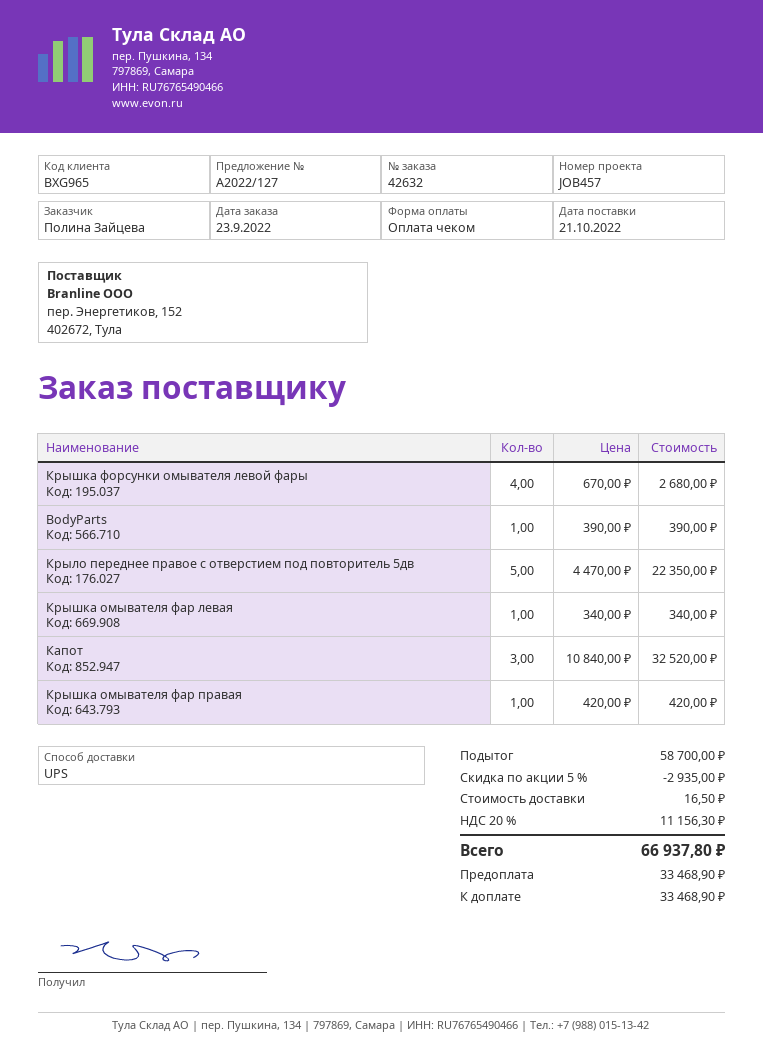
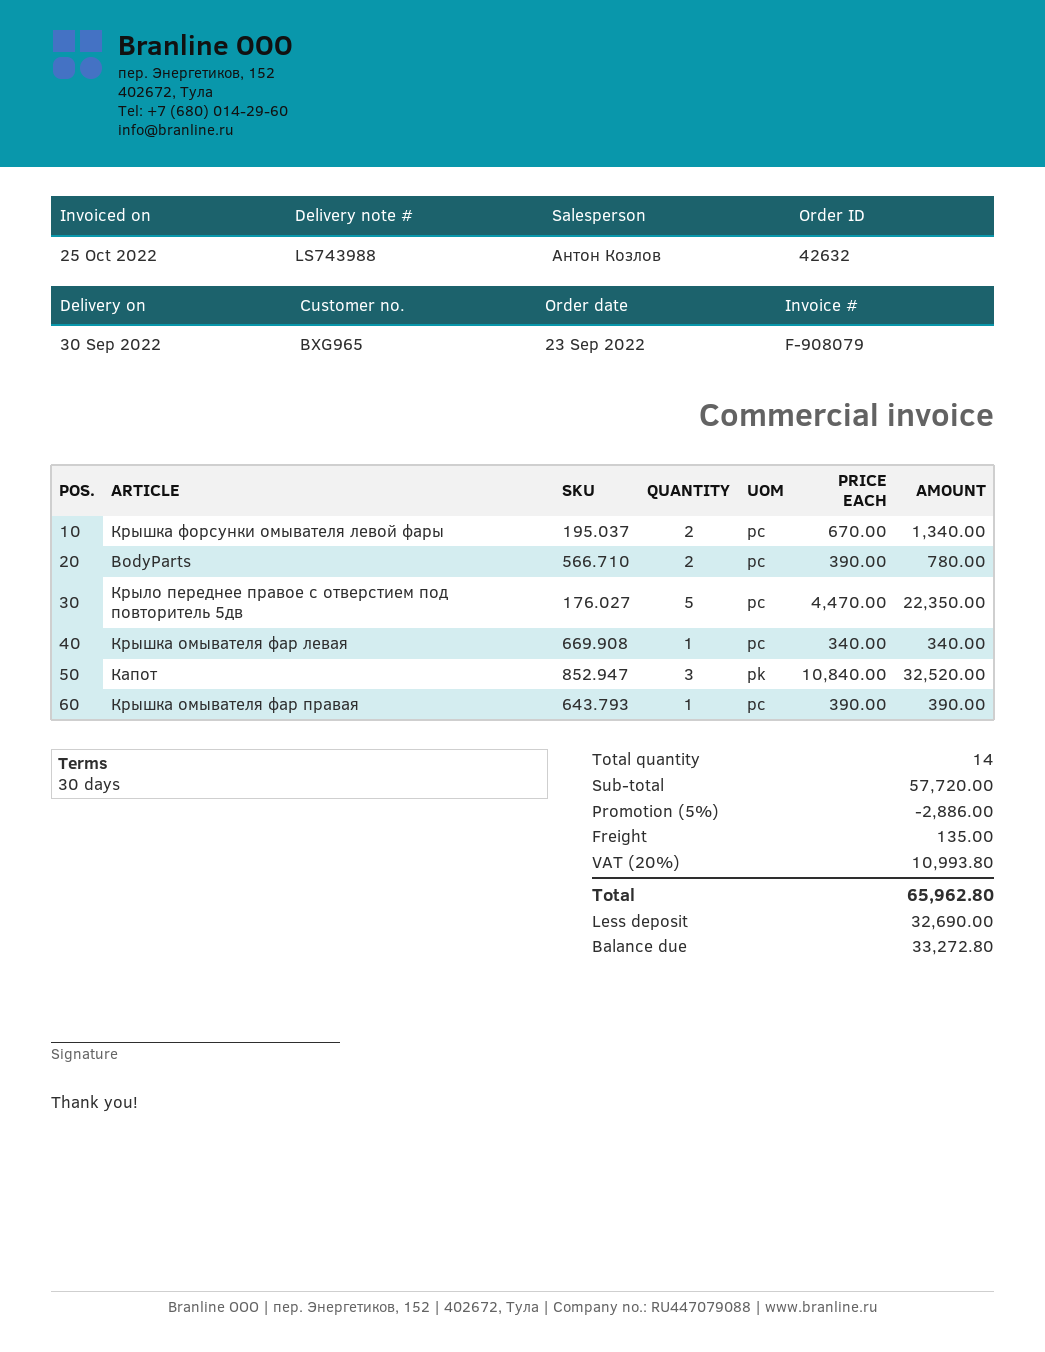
delivery date: 2022-10-21 -> 2022-09-30
Крышка форсунки омывателя левой фары: 4 x 670.00 = 2680.00 -> 2 x 670.00 = 1340.00
BodyParts: 1 x 390.00 = 390.00 -> 2 x 390.00 = 780.00
Крышка омывателя фар правая: 1 x 420.00 = 420.00 -> 1 x 390.00 = 390.00
subtotal: 58700.00 -> 57720.00
discount: 5% = 2935.00 -> 5% = 2886.00
shipping: 16.50 -> 135.00
tax: 20% = 11156.30 -> 20% = 10993.80
total: 66937.80 -> 65962.80
deposit: 33468.90 -> 32690.00
balance: 33468.90 -> 33272.80

